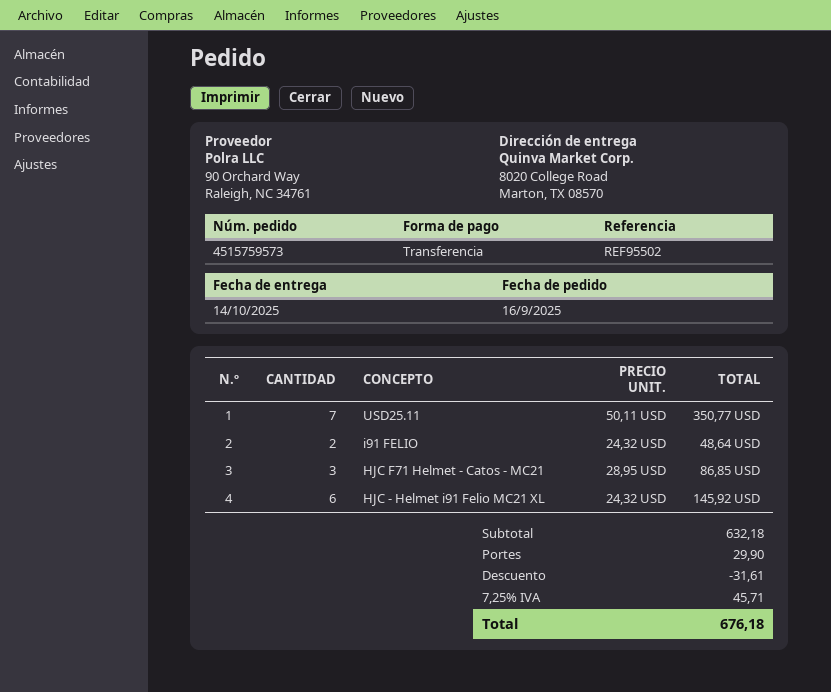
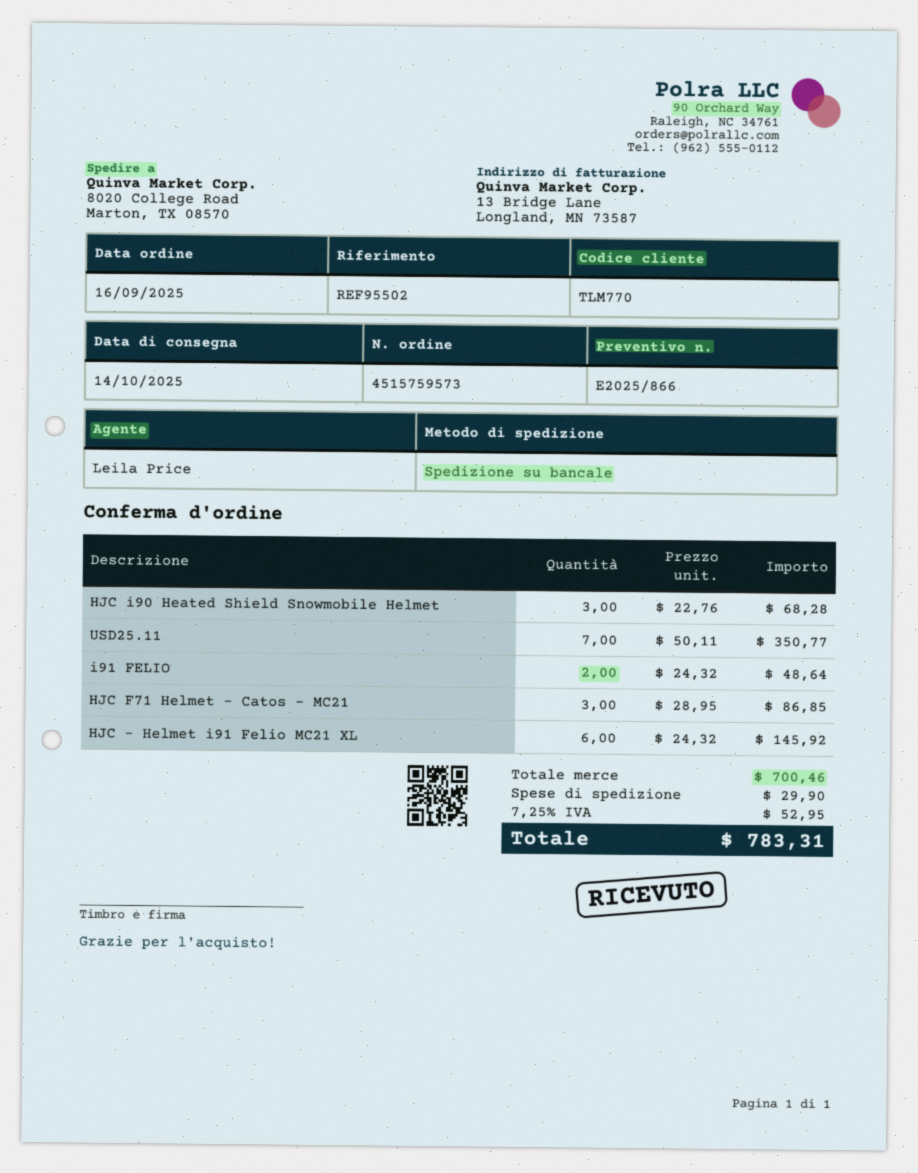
HJC i90 Heated Shield Snowmobile Helmet: none -> 3 x 22.76 = 68.28
subtotal: 632.18 -> 700.46
discount: 31.61 -> none
tax: 7.25% = 45.71 -> 7.25% = 52.95
total: 676.18 -> 783.31

